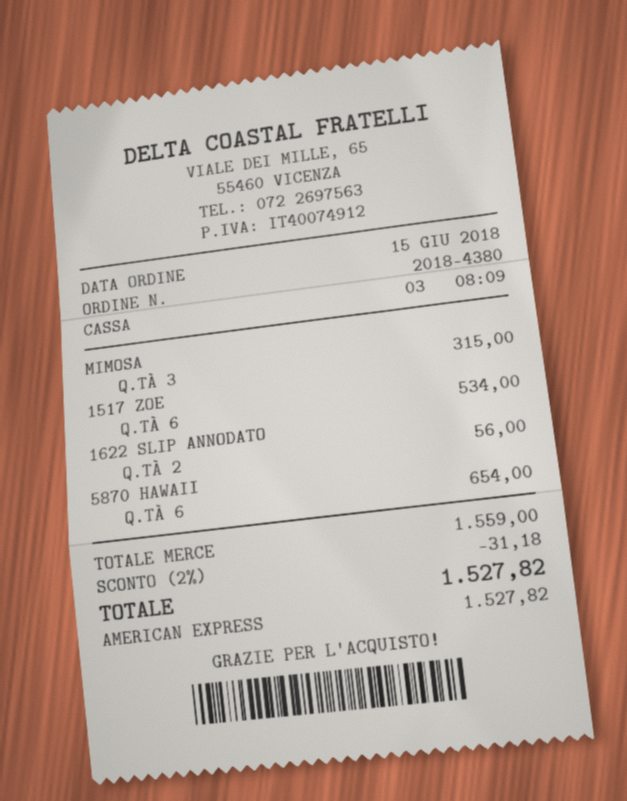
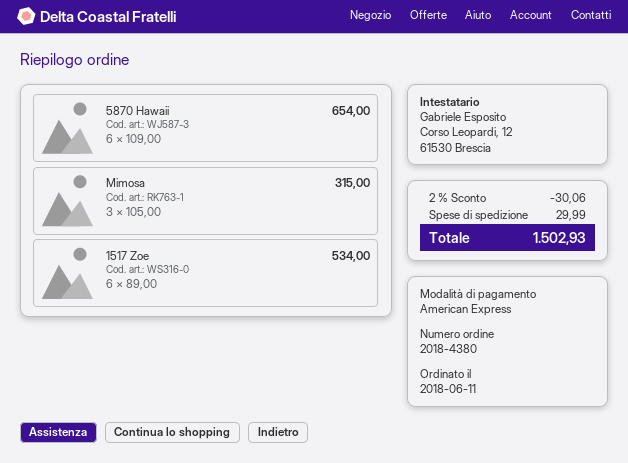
order date: 2018-06-15 -> 2018-06-11
1622 SLIP ANNODATO: 2 for 56.00 -> none
discount: 2% = 31.18 -> 2% = 30.06
shipping: none -> 29.99
total: 1527.82 -> 1502.93

